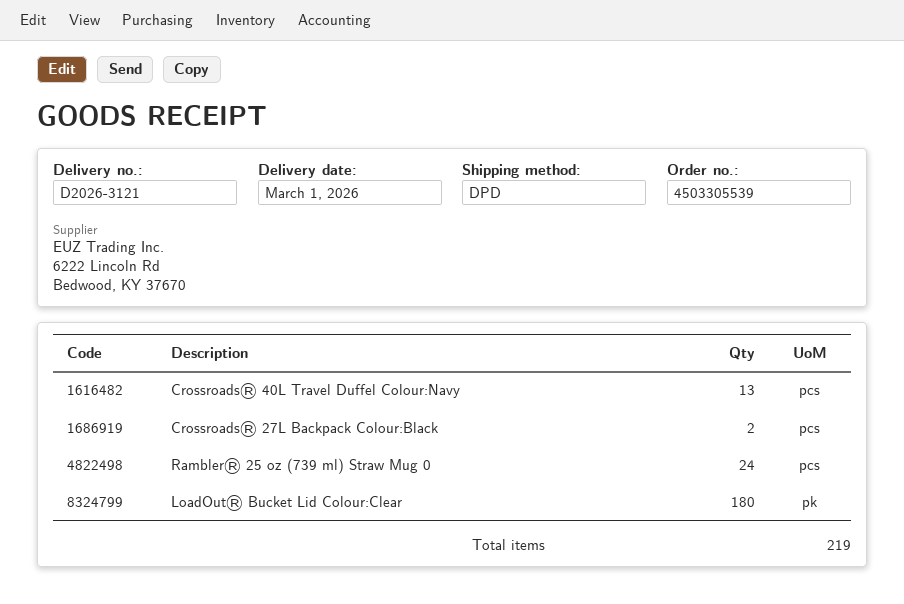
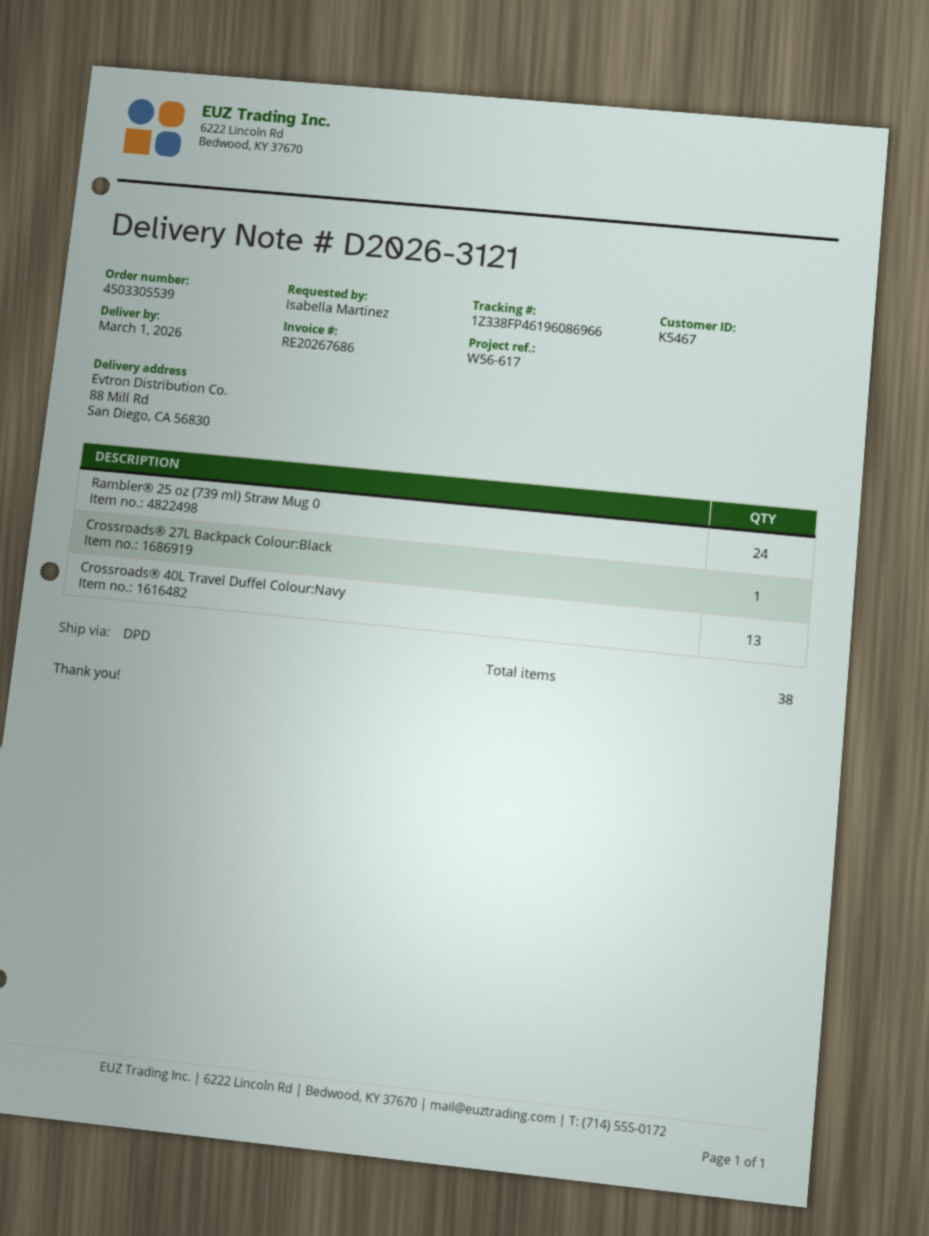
Crossroads® 27L Backpack Colour:Black: 2 -> 1
LoadOut® Bucket Lid Colour:Clear: 180 -> none
total quantity: 219 -> 38

